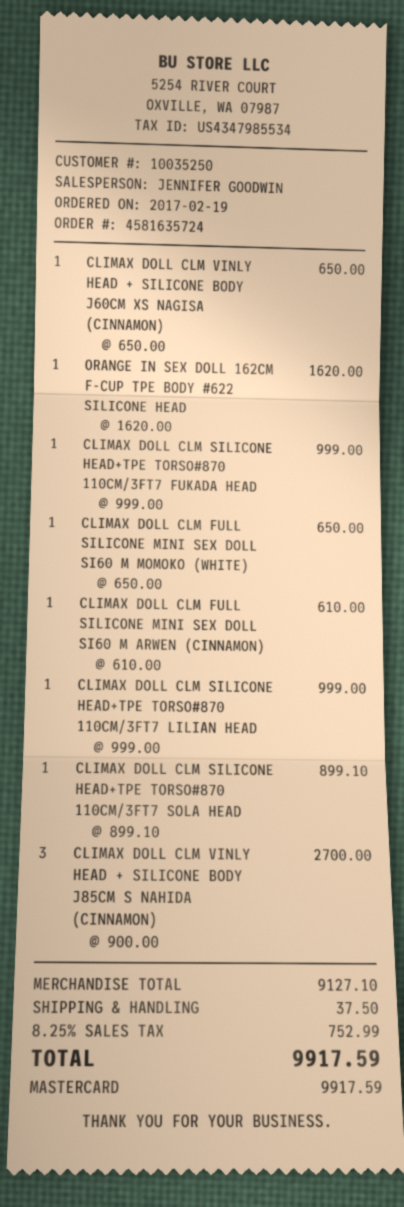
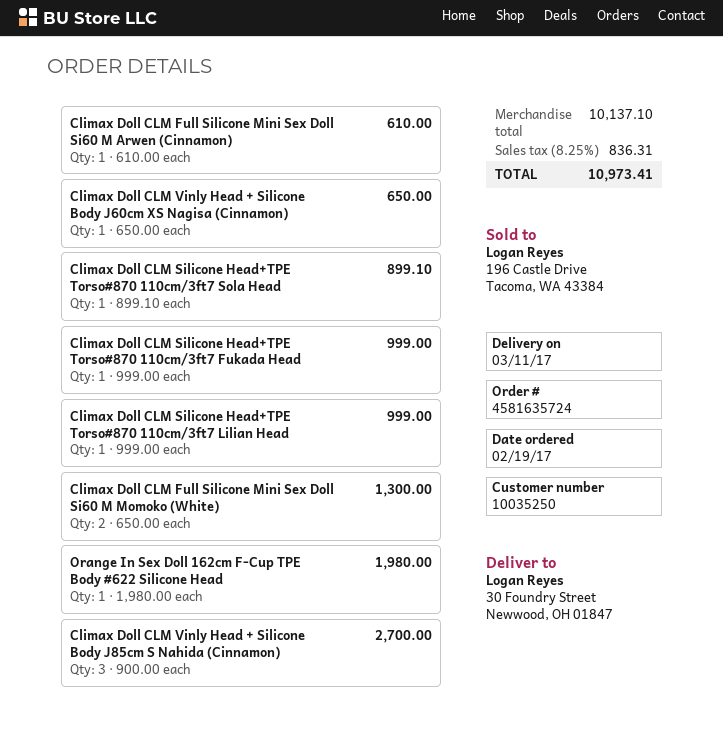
ORANGE IN SEX DOLL 162CM F-CUP TPE BODY #622 SILICONE HEAD: 1 x 1620.00 = 1620.00 -> 1 x 1980.00 = 1980.00
CLIMAX DOLL CLM FULL SILICONE MINI SEX DOLL SI60 M MOMOKO (WHITE): 1 x 650.00 = 650.00 -> 2 x 650.00 = 1300.00
subtotal: 9127.10 -> 10137.10
shipping: 37.50 -> none
tax: 8.25% = 752.99 -> 8.25% = 836.31
total: 9917.59 -> 10973.41

